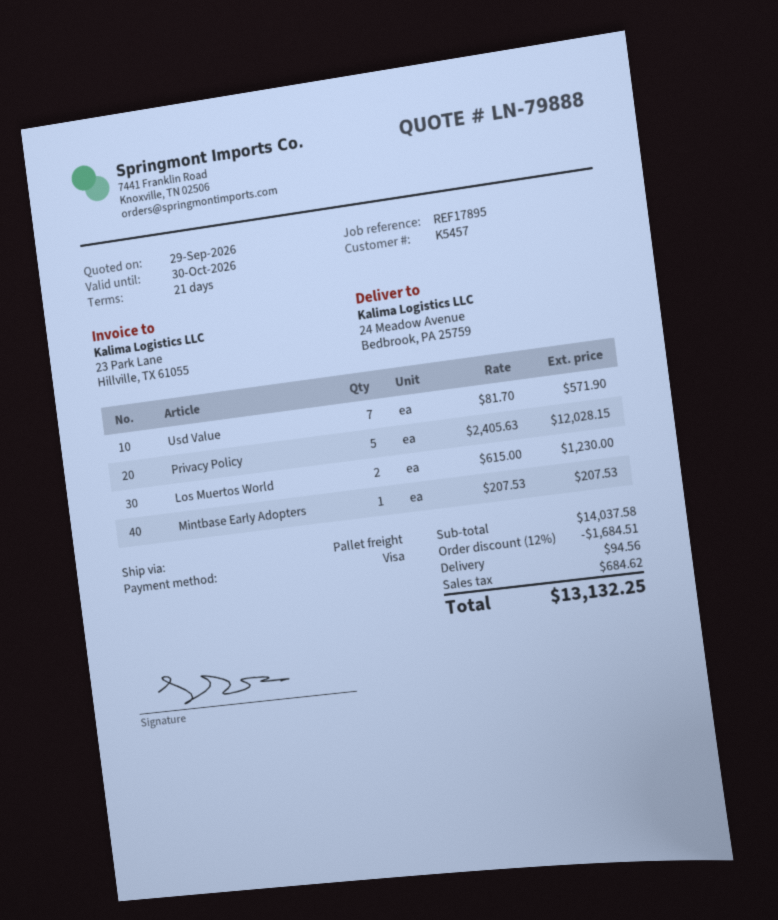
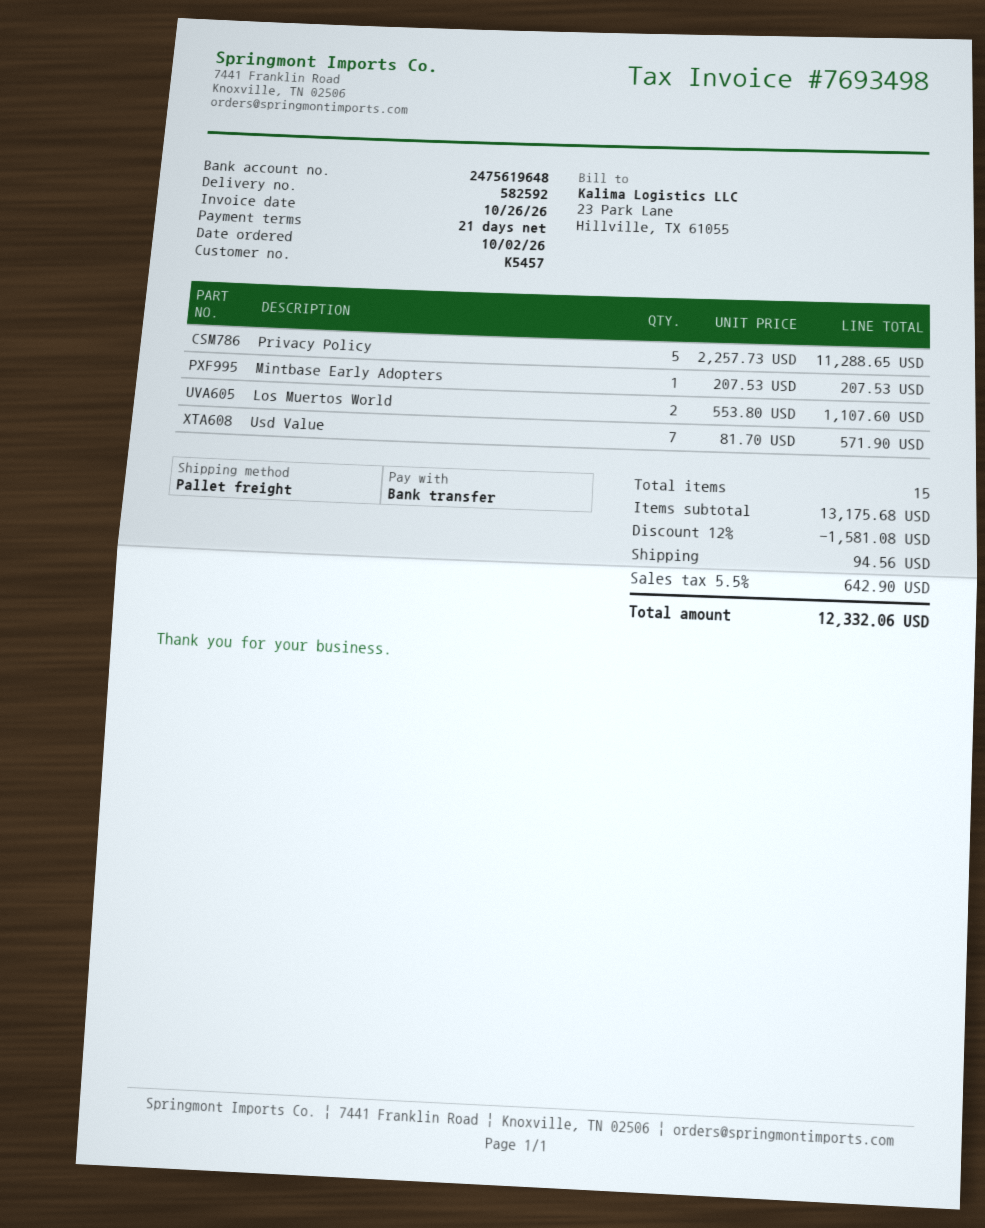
payment method: Visa -> bank transfer
Privacy Policy: 5 x 2405.63 = 12028.15 -> 5 x 2257.73 = 11288.65
Los Muertos World: 2 x 615.00 = 1230.00 -> 2 x 553.80 = 1107.60
subtotal: 14037.58 -> 13175.68
discount: 12% = 1684.51 -> 12% = 1581.08
tax: 684.62 -> 642.90
total: 13132.25 -> 12332.06

